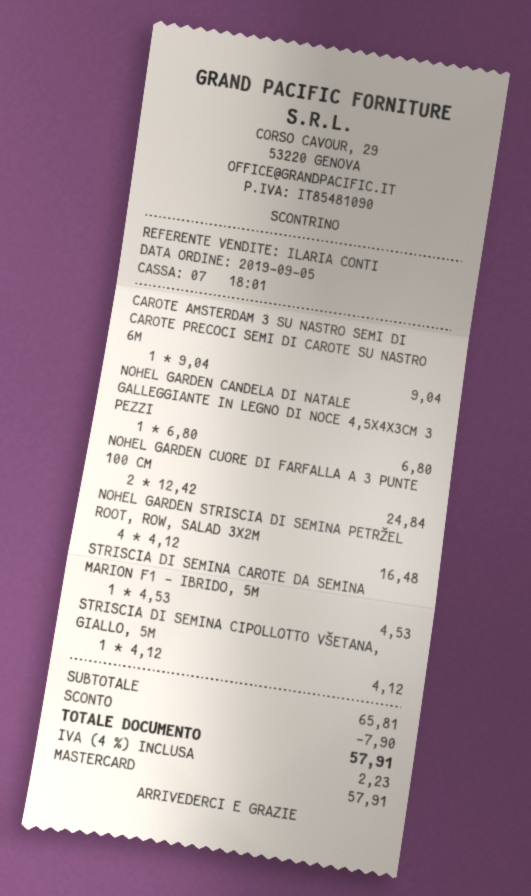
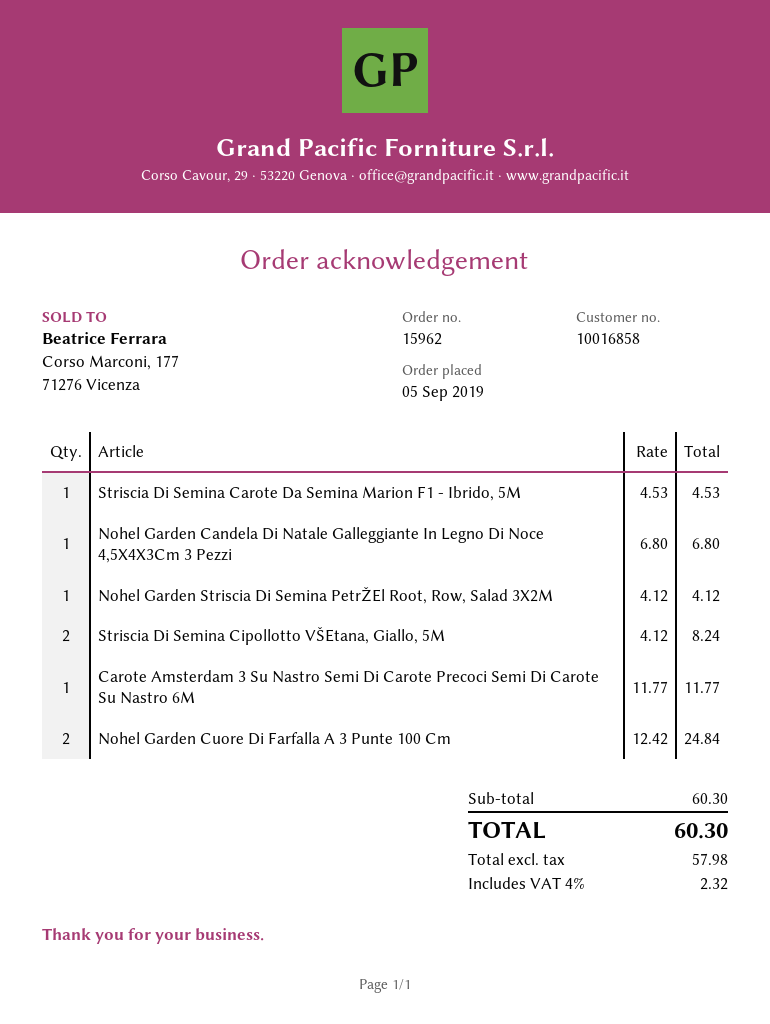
CAROTE AMSTERDAM 3 SU NASTRO SEMI DI CAROTE PRECOCI SEMI DI CAROTE SU NASTRO 6M: 1 x 9.04 = 9.04 -> 1 x 11.77 = 11.77
NOHEL GARDEN STRISCIA DI SEMINA PETRŽEL ROOT, ROW, SALAD 3X2M: 4 x 4.12 = 16.48 -> 1 x 4.12 = 4.12
STRISCIA DI SEMINA CIPOLLOTTO VŠETANA, GIALLO, 5M: 1 x 4.12 = 4.12 -> 2 x 4.12 = 8.24
subtotal: 65.81 -> 60.30
discount: 7.90 -> none
tax: 4% = 2.23 -> 4% = 2.32
total: 57.91 -> 60.30

